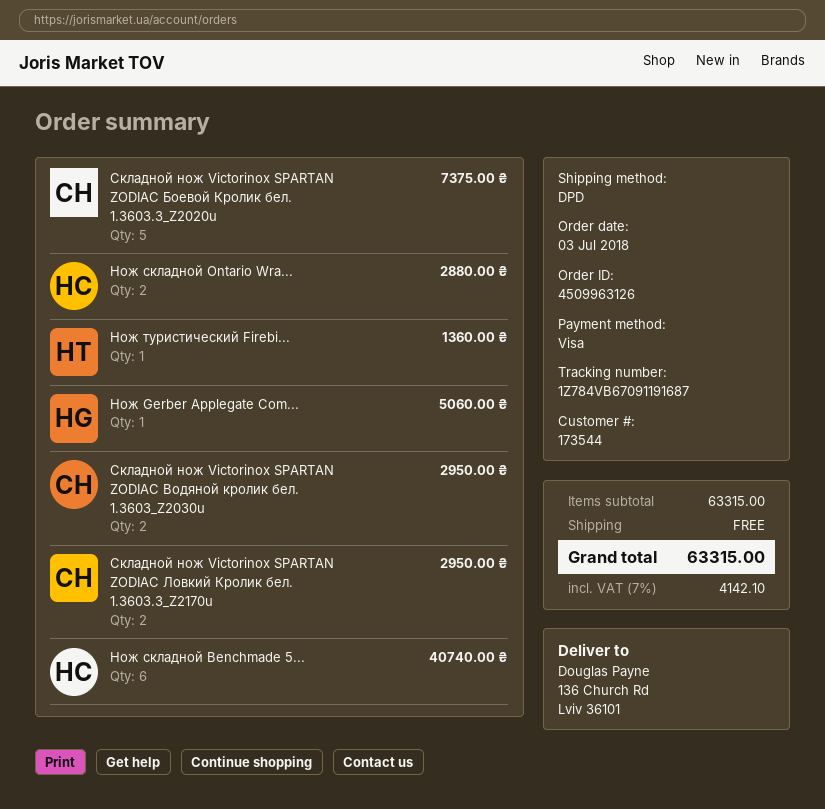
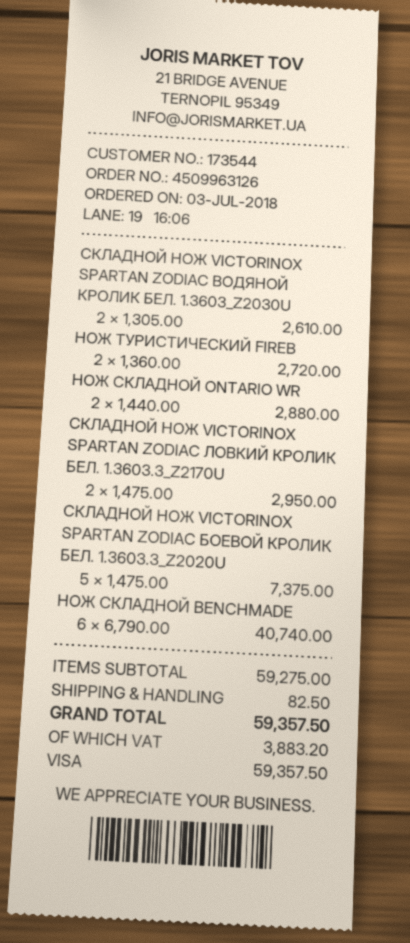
Нож туристический Firebi...: 1 for 1360.00 -> 2 for 2720.00
Нож Gerber Applegate Com...: 1 for 5060.00 -> none
Складной нож Victorinox SPARTAN ZODIAC Водяной кролик бел. 1.3603_Z2030u: 2 for 2950.00 -> 2 for 2610.00
subtotal: 63315.00 -> 59275.00
shipping: 0.00 -> 82.50
tax: 4142.10 -> 3883.20
total: 63315.00 -> 59357.50

